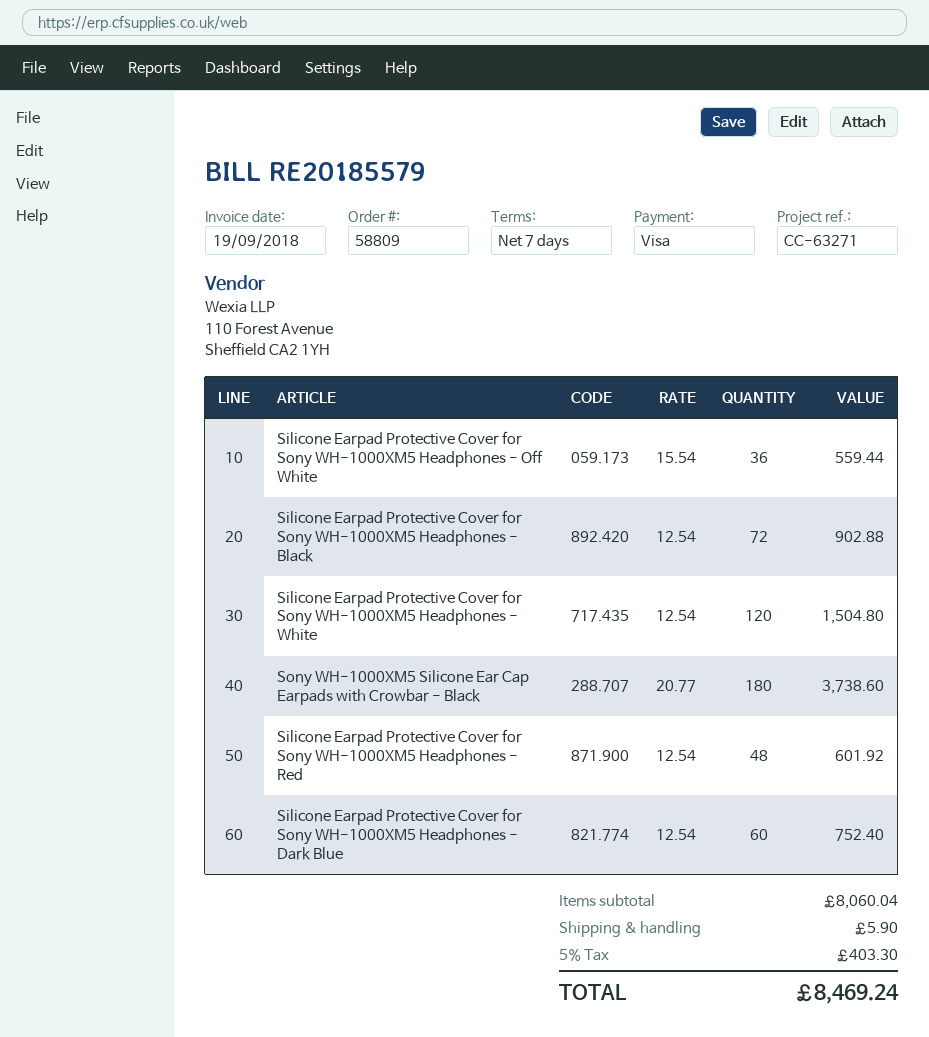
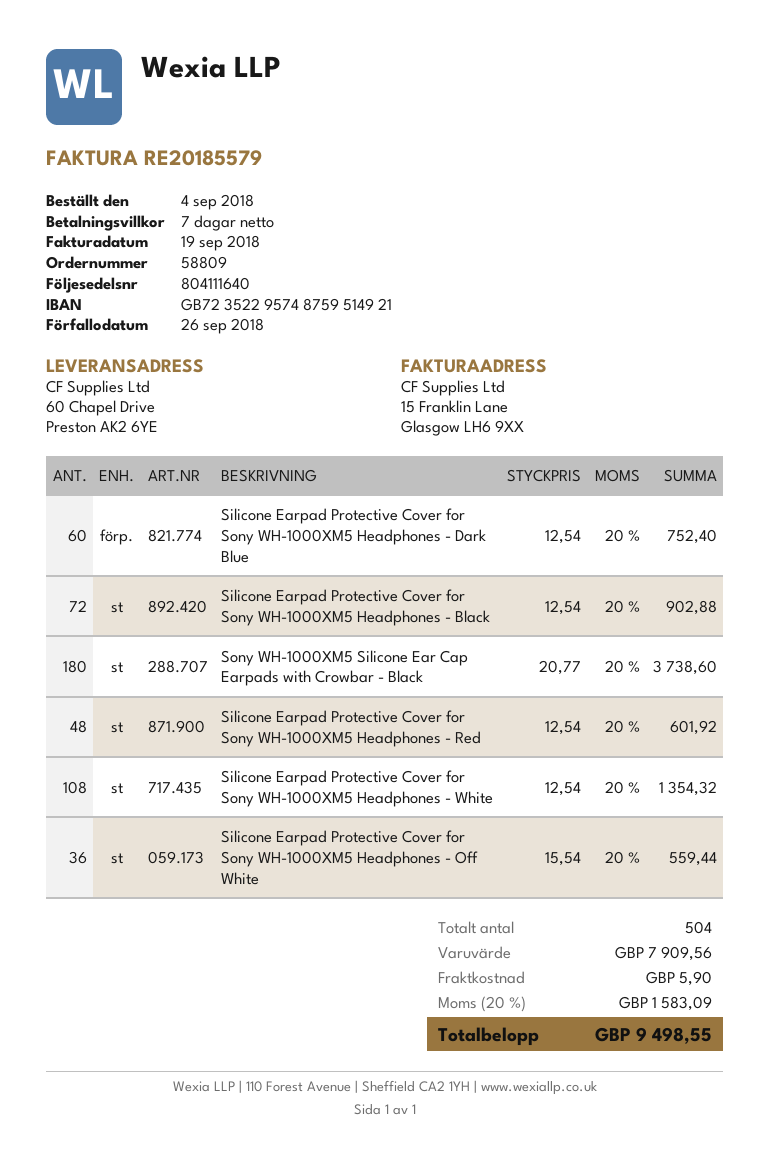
Silicone Earpad Protective Cover for Sony WH-1000XM5 Headphones - White: 120 x 12.54 = 1504.80 -> 108 x 12.54 = 1354.32
subtotal: 8060.04 -> 7909.56
tax: 5% = 403.30 -> 20% = 1583.09
total: 8469.24 -> 9498.55

